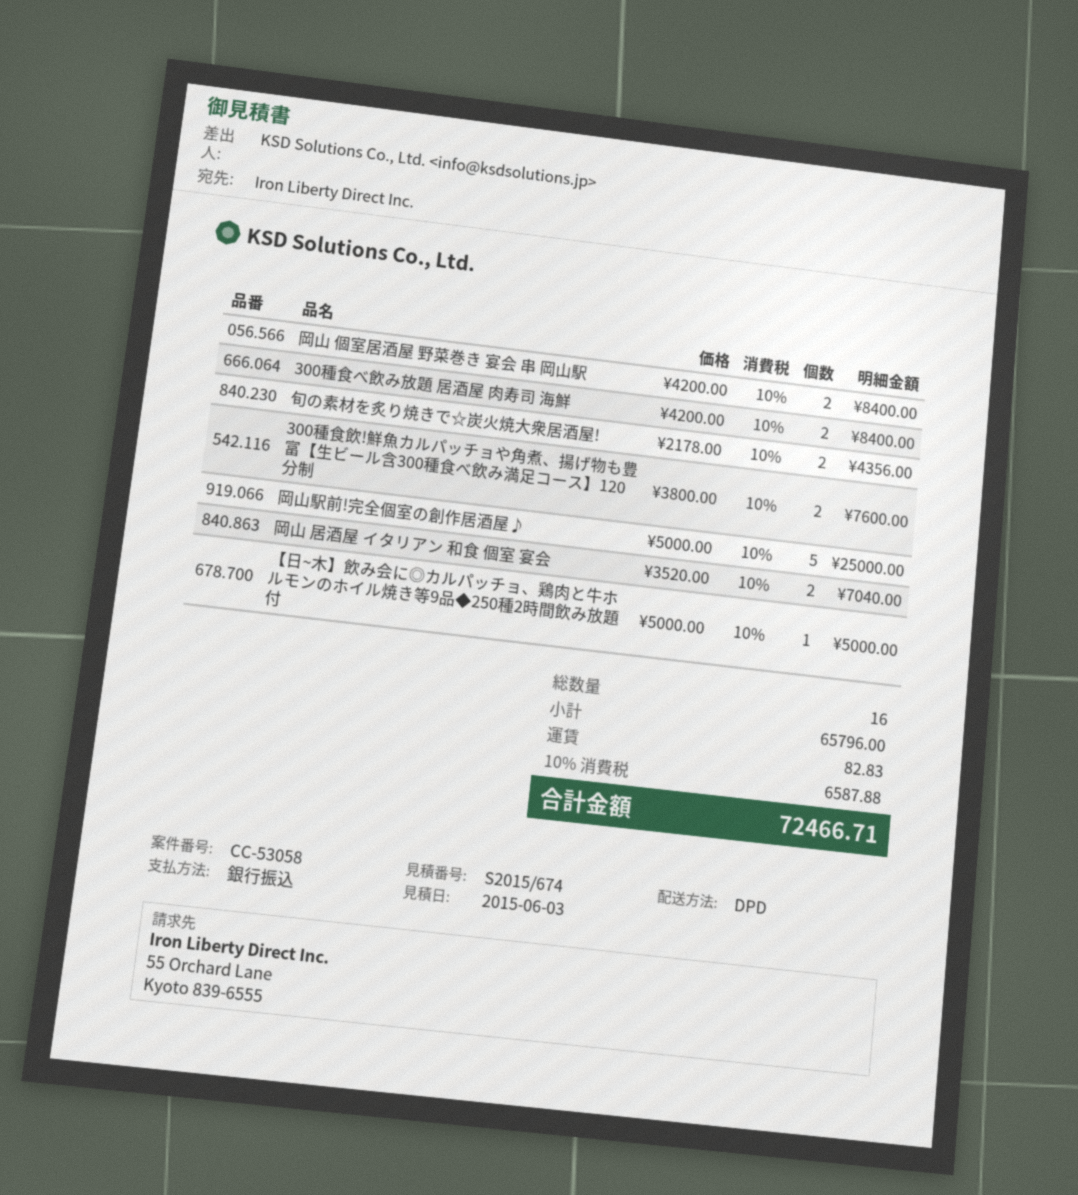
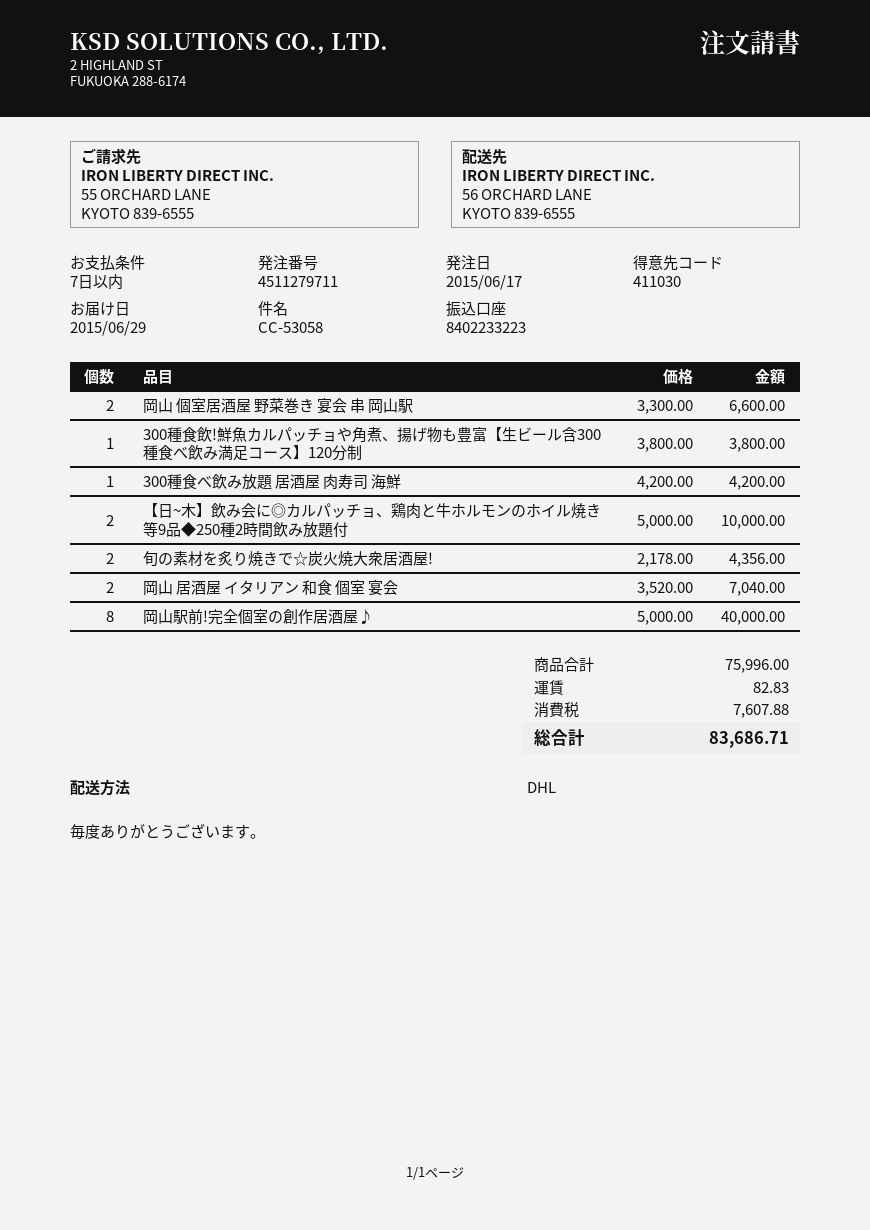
shipping method: DPD -> DHL
岡山 個室居酒屋 野菜巻き 宴会 串 岡山駅: 2 x 4200.00 = 8400.00 -> 2 x 3300.00 = 6600.00
300種食べ飲み放題 居酒屋 肉寿司 海鮮: 2 x 4200.00 = 8400.00 -> 1 x 4200.00 = 4200.00
300種食飲!鮮魚カルパッチョや角煮、揚げ物も豊富【生ビール含300種食べ飲み満足コース】120分制: 2 x 3800.00 = 7600.00 -> 1 x 3800.00 = 3800.00
岡山駅前!完全個室の創作居酒屋♪: 5 x 5000.00 = 25000.00 -> 8 x 5000.00 = 40000.00
【日~木】飲み会に◎カルパッチョ、鶏肉と牛ホルモンのホイル焼き等9品◆250種2時間飲み放題付: 1 x 5000.00 = 5000.00 -> 2 x 5000.00 = 10000.00
subtotal: 65796.00 -> 75996.00
tax: 6587.88 -> 7607.88
total: 72466.71 -> 83686.71

